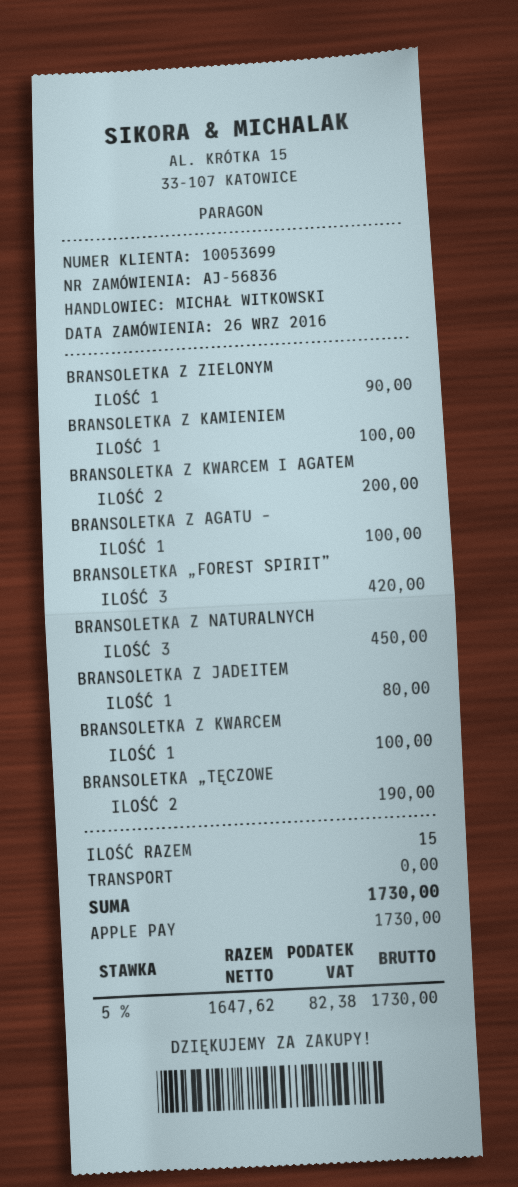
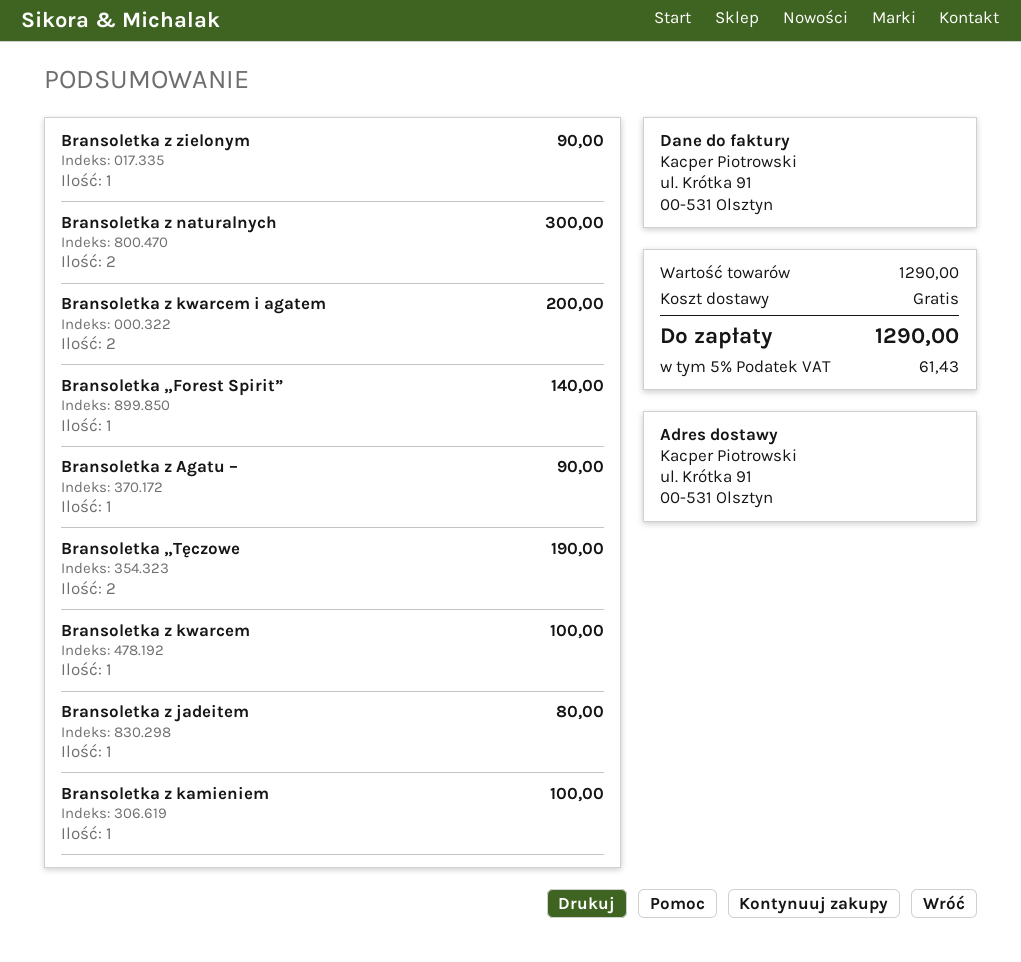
BRANSOLETKA Z AGATU –: 1 for 100.00 -> 1 for 90.00
BRANSOLETKA „FOREST SPIRIT”: 3 for 420.00 -> 1 for 140.00
BRANSOLETKA Z NATURALNYCH: 3 for 450.00 -> 2 for 300.00
tax: 5% = 82.38 -> 5% = 61.43
total: 1730.00 -> 1290.00

